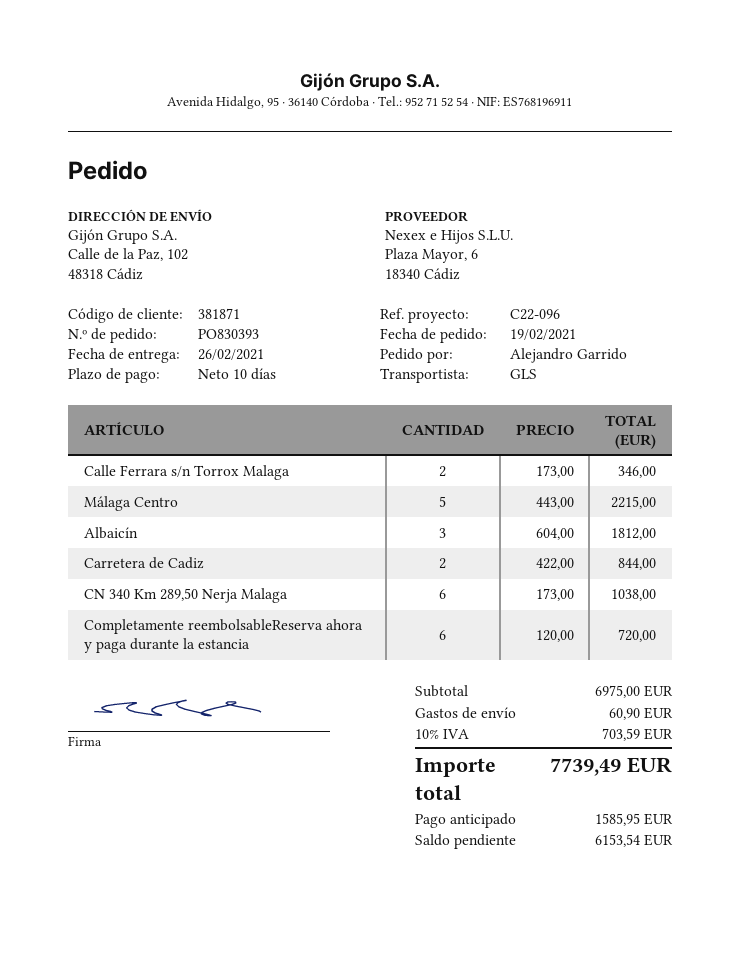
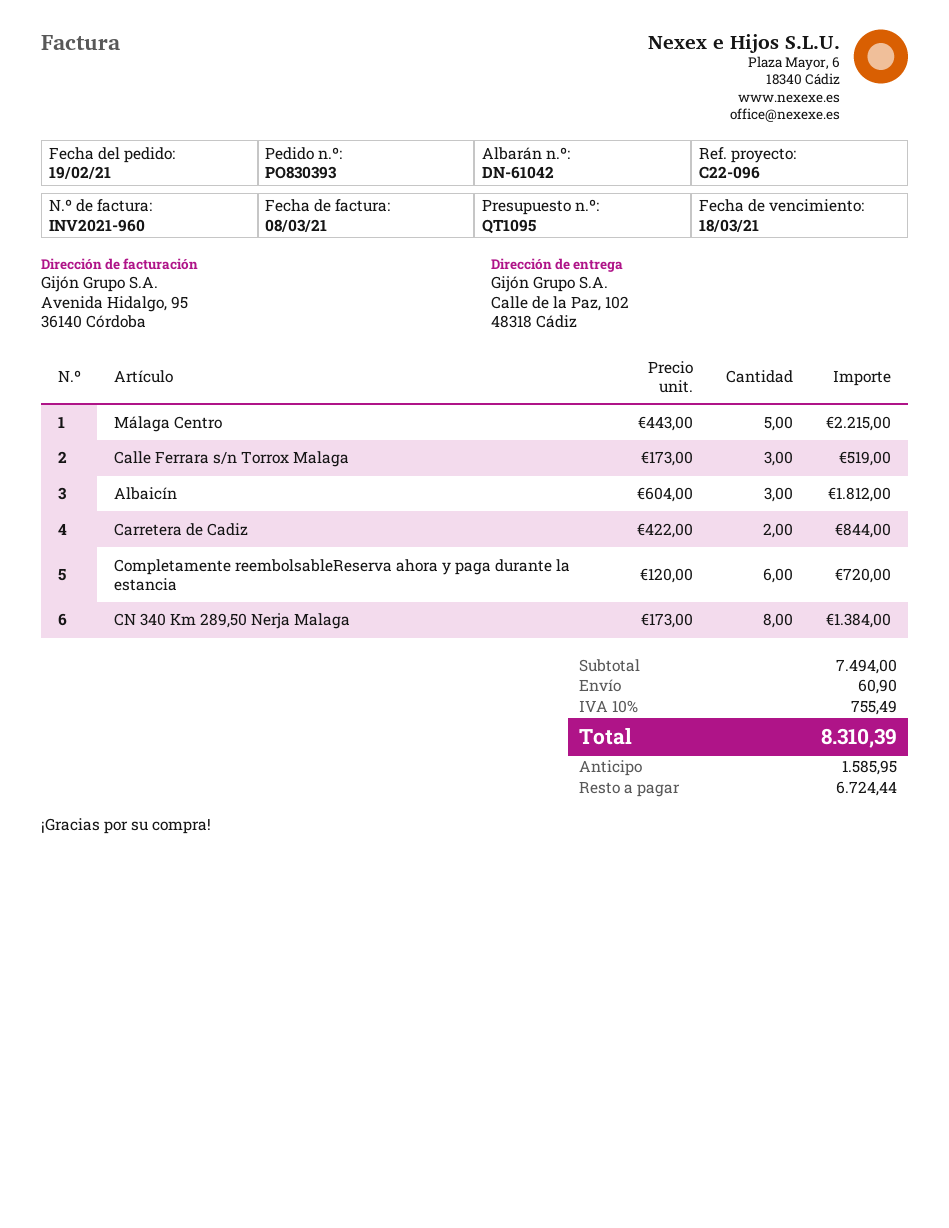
Calle Ferrara s/n Torrox Malaga: 2 x 173.00 = 346.00 -> 3 x 173.00 = 519.00
CN 340 Km 289,50 Nerja Malaga: 6 x 173.00 = 1038.00 -> 8 x 173.00 = 1384.00
subtotal: 6975.00 -> 7494.00
tax: 10% = 703.59 -> 10% = 755.49
total: 7739.49 -> 8310.39
balance: 6153.54 -> 6724.44

